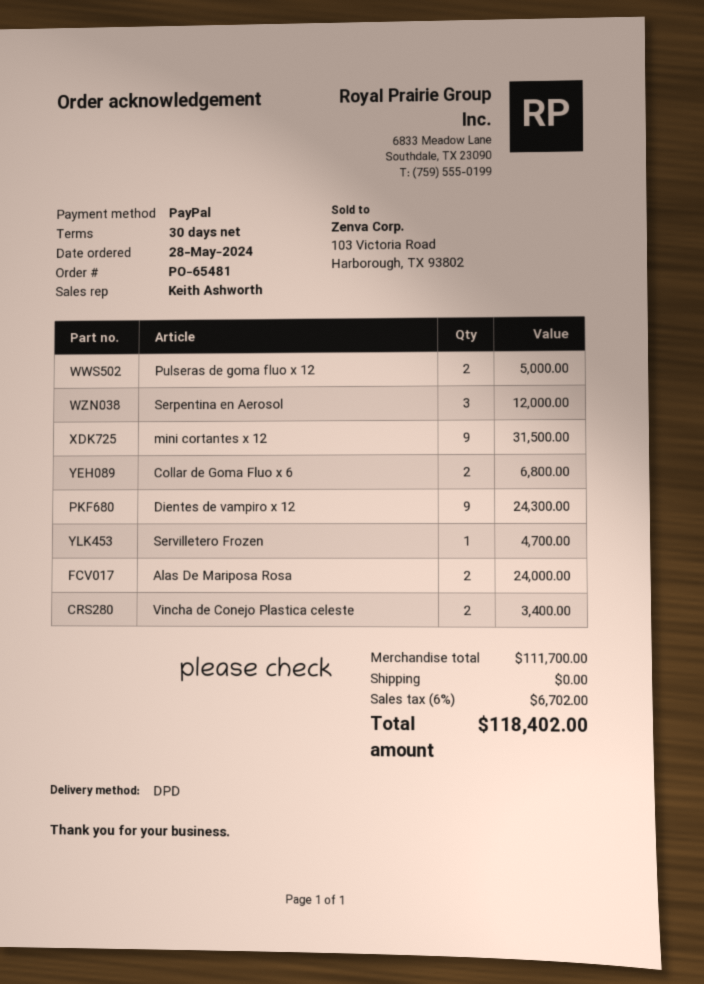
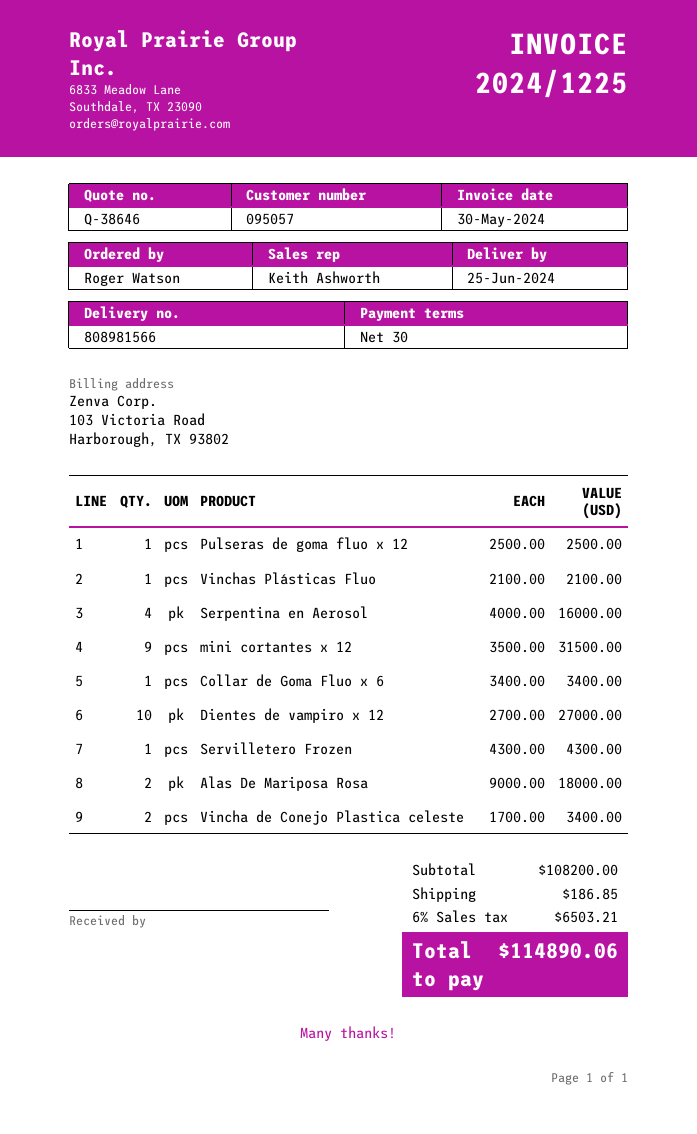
Pulseras de goma fluo x 12: 2 for 5000.00 -> 1 for 2500.00
Serpentina en Aerosol: 3 for 12000.00 -> 4 for 16000.00
Collar de Goma Fluo x 6: 2 for 6800.00 -> 1 for 3400.00
Dientes de vampiro x 12: 9 for 24300.00 -> 10 for 27000.00
Servilletero Frozen: 1 for 4700.00 -> 1 for 4300.00
Alas De Mariposa Rosa: 2 for 24000.00 -> 2 for 18000.00
Vinchas Plásticas Fluo: none -> 1 for 2100.00
subtotal: 111700.00 -> 108200.00
shipping: 0.00 -> 186.85
tax: 6% = 6702.00 -> 6% = 6503.21
total: 118402.00 -> 114890.06

